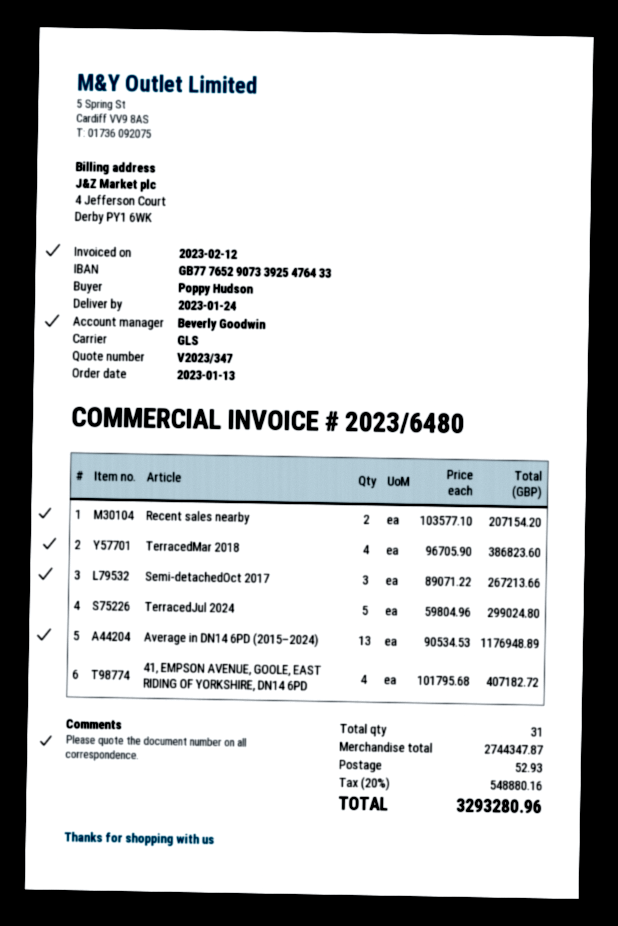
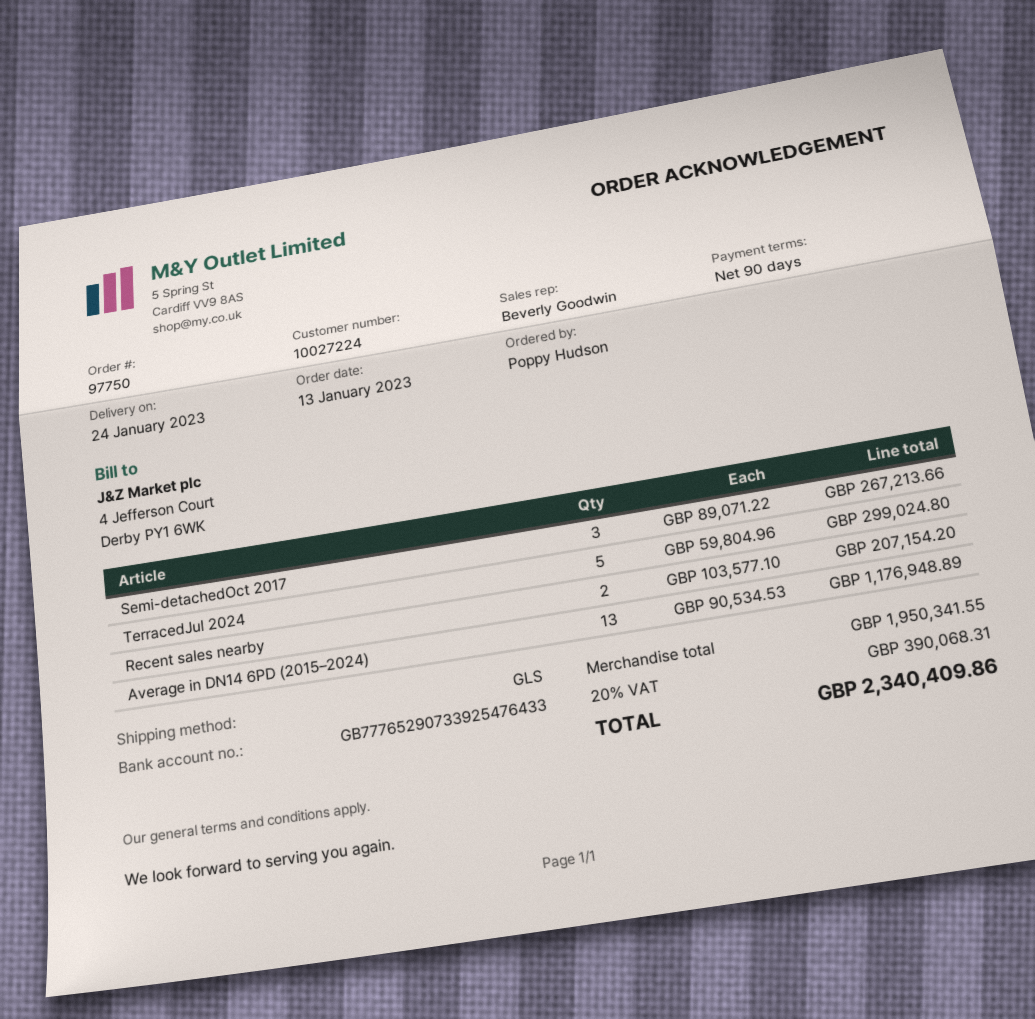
TerracedMar 2018: 4 x 96705.90 = 386823.60 -> none
41, EMPSON AVENUE, GOOLE, EAST RIDING OF YORKSHIRE, DN14 6PD: 4 x 101795.68 = 407182.72 -> none
subtotal: 2744347.87 -> 1950341.55
shipping: 52.93 -> none
tax: 20% = 548880.16 -> 20% = 390068.31
total: 3293280.96 -> 2340409.86

